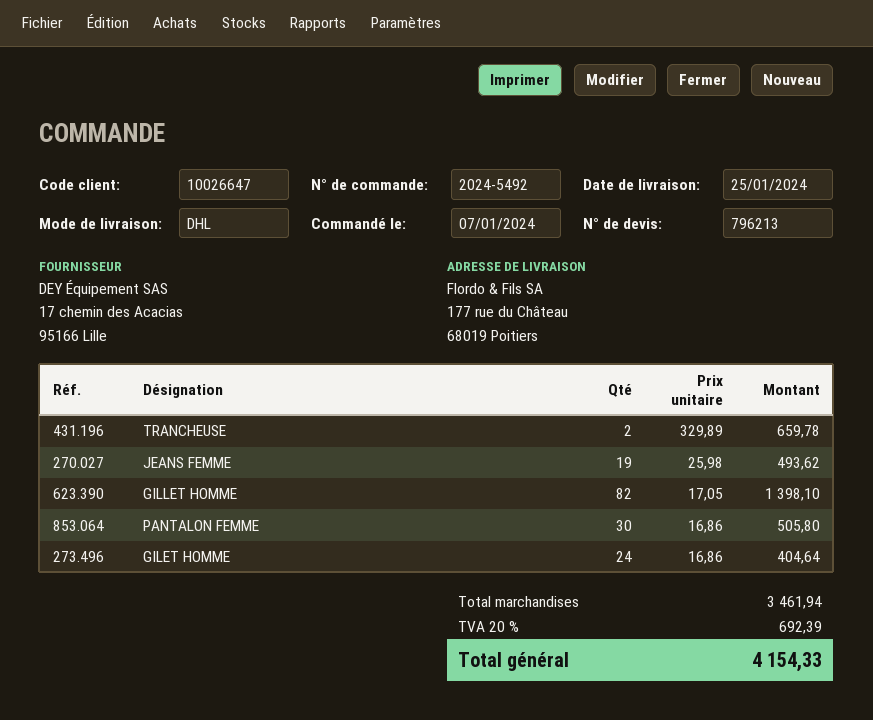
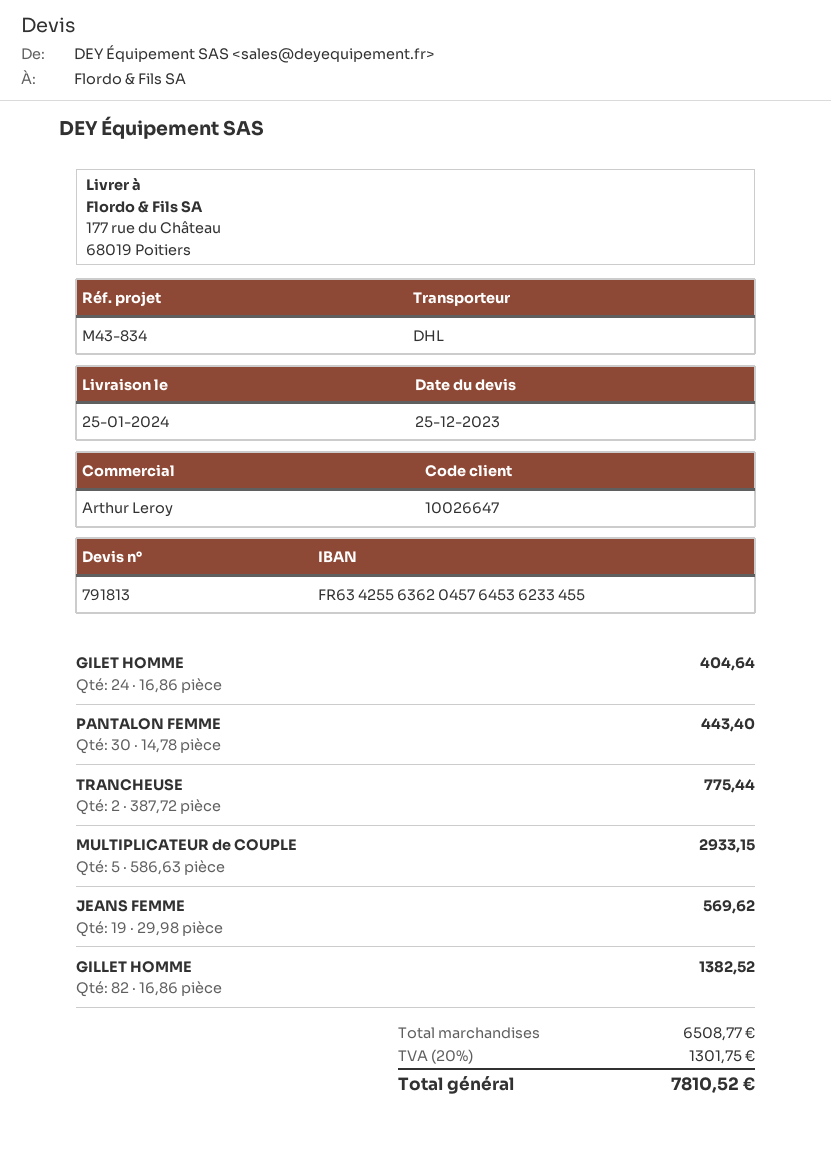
quote number: 796213 -> 791813
TRANCHEUSE: 2 x 329.89 = 659.78 -> 2 x 387.72 = 775.44
JEANS FEMME: 19 x 25.98 = 493.62 -> 19 x 29.98 = 569.62
GILLET HOMME: 82 x 17.05 = 1398.10 -> 82 x 16.86 = 1382.52
PANTALON FEMME: 30 x 16.86 = 505.80 -> 30 x 14.78 = 443.40
MULTIPLICATEUR de COUPLE: none -> 5 x 586.63 = 2933.15
subtotal: 3461.94 -> 6508.77
tax: 20% = 692.39 -> 20% = 1301.75
total: 4154.33 -> 7810.52

